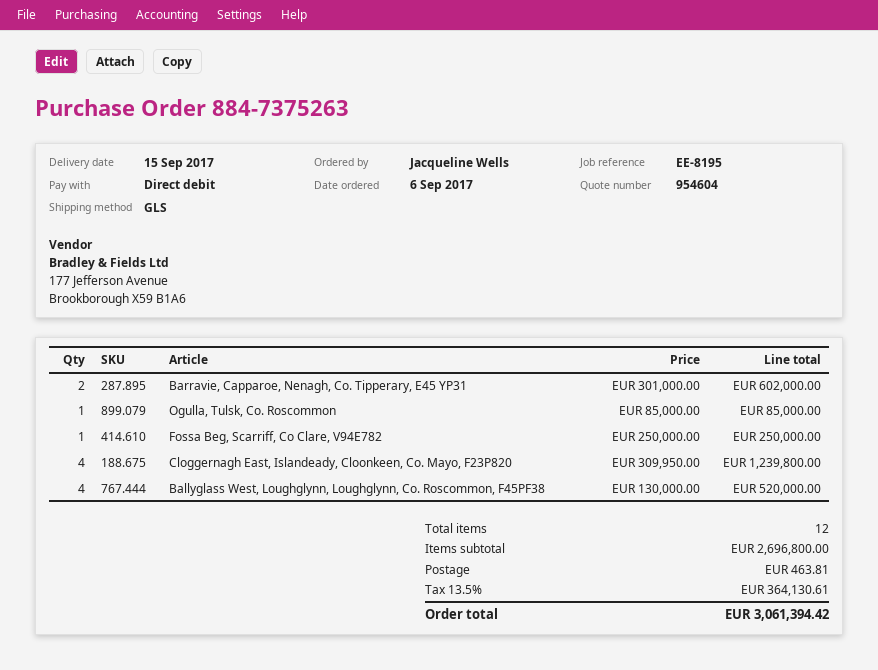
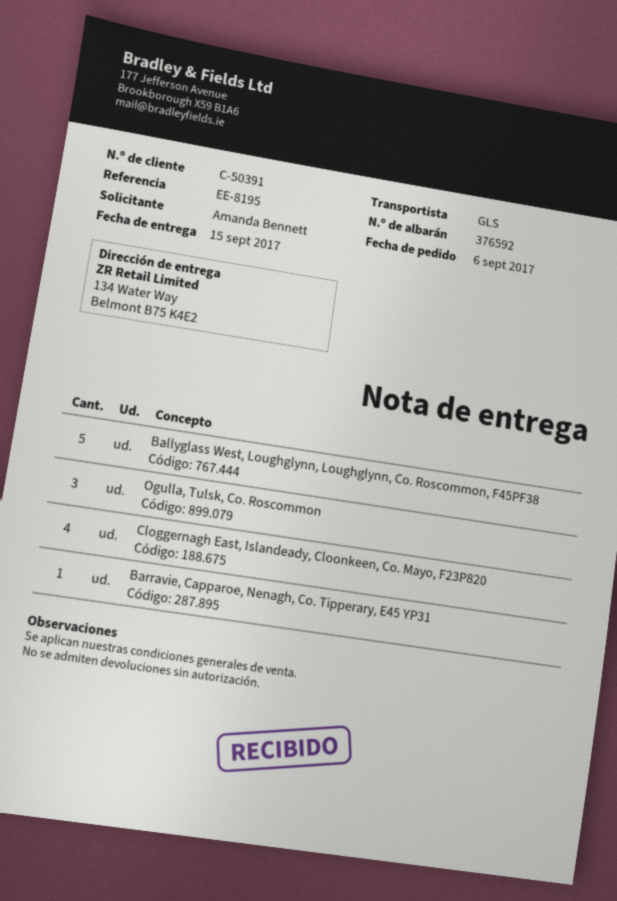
ordered by: Jacqueline Wells -> Amanda Bennett
Barravie, Capparoe, Nenagh, Co. Tipperary, E45 YP31: 2 -> 1
Ogulla, Tulsk, Co. Roscommon: 1 -> 3
Fossa Beg, Scarriff, Co Clare, V94E782: 1 -> none
Ballyglass West, Loughglynn, Loughglynn, Co. Roscommon, F45PF38: 4 -> 5

